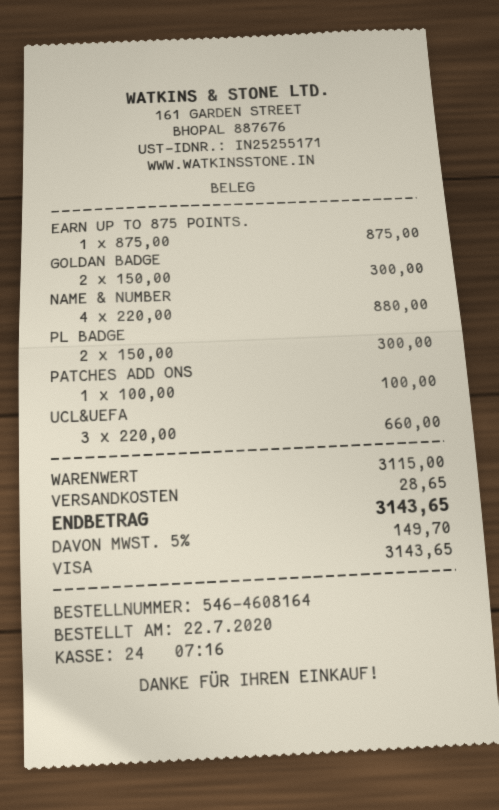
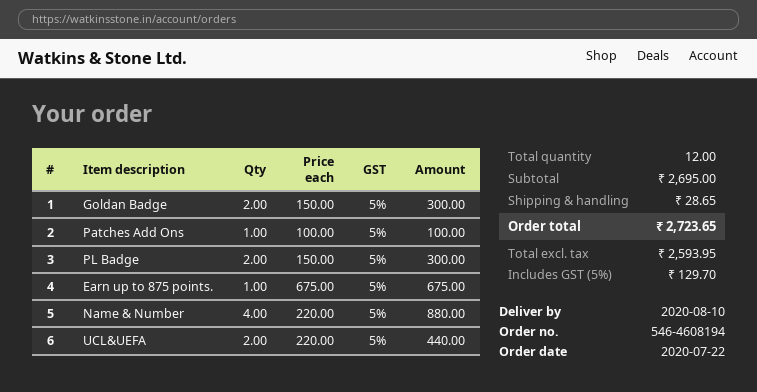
order number: 546-4608164 -> 546-4608194
EARN UP TO 875 POINTS.: 1 x 875.00 = 875.00 -> 1 x 675.00 = 675.00
UCL&UEFA: 3 x 220.00 = 660.00 -> 2 x 220.00 = 440.00
subtotal: 3115.00 -> 2695.00
tax: 5% = 149.70 -> 5% = 129.70
total: 3143.65 -> 2723.65

